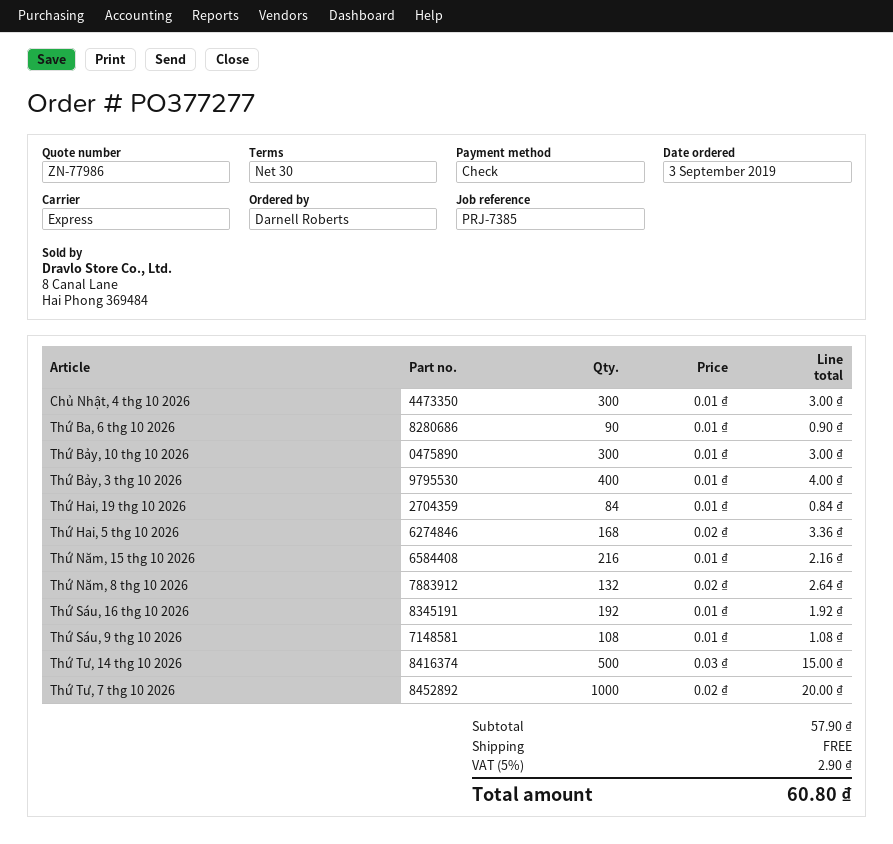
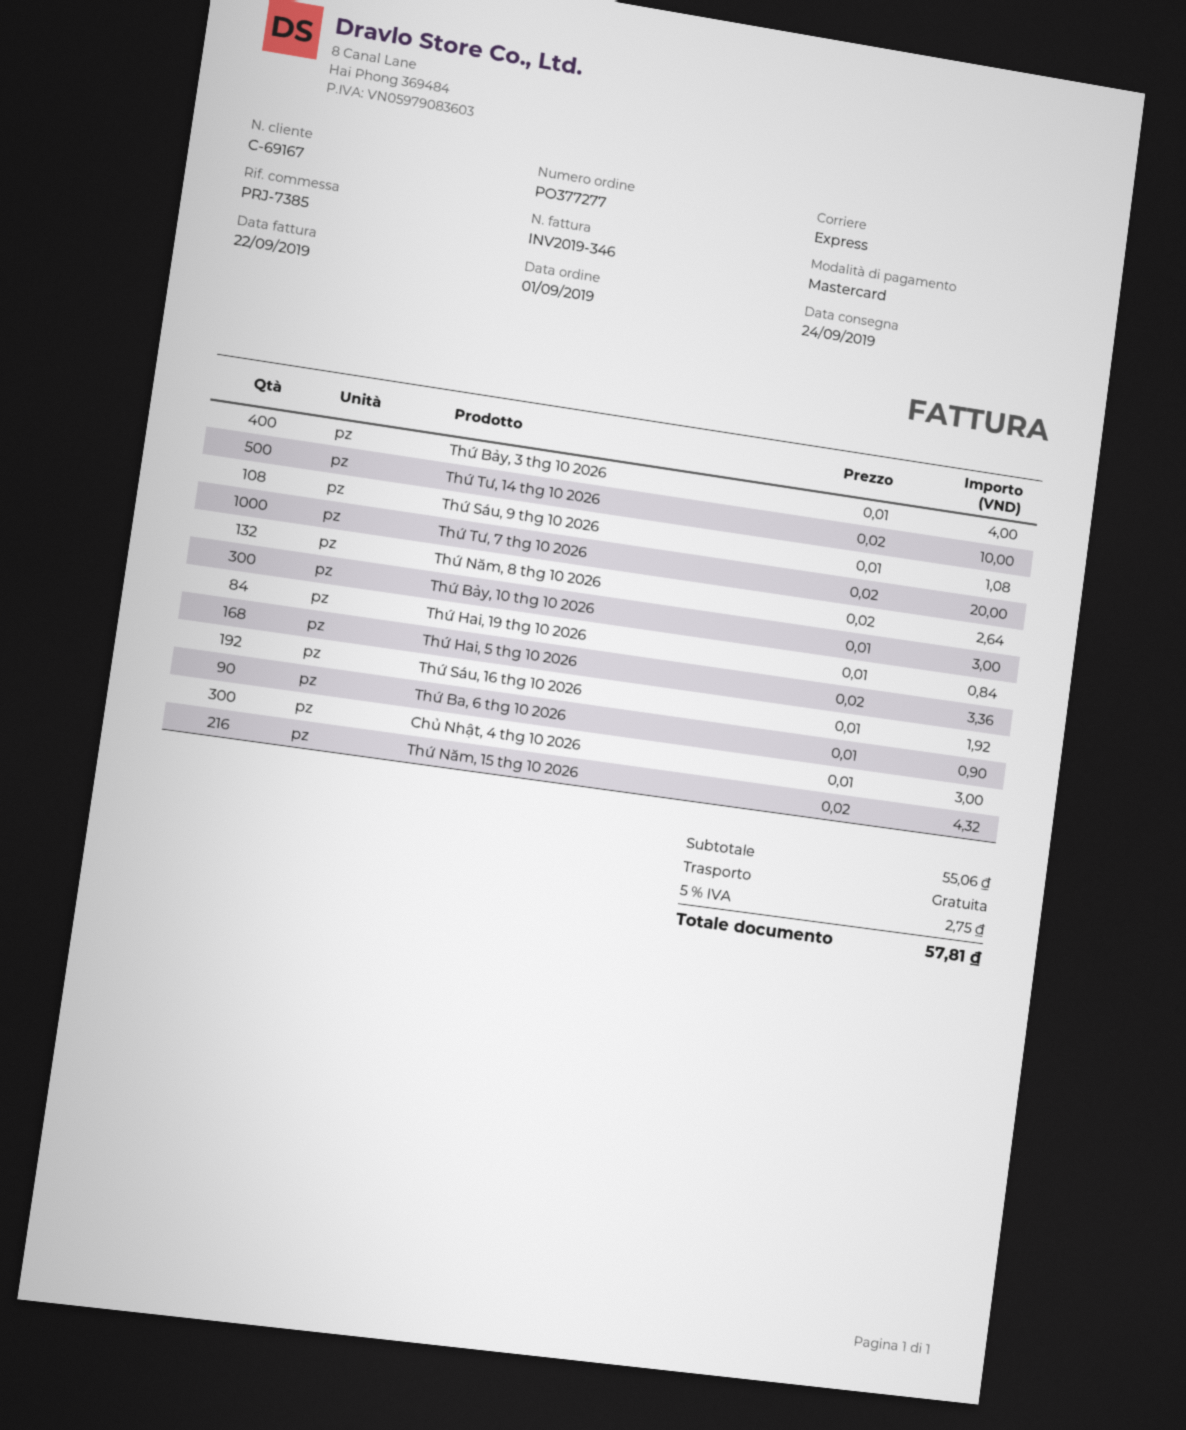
order date: 2019-09-03 -> 2019-09-01
payment method: cheque -> Mastercard
Thứ Năm, 15 thg 10 2026: 216 x 0.01 = 2.16 -> 216 x 0.02 = 4.32
Thứ Tư, 14 thg 10 2026: 500 x 0.03 = 15.00 -> 500 x 0.02 = 10.00
subtotal: 57.90 -> 55.06
tax: 5% = 2.90 -> 5% = 2.75
total: 60.80 -> 57.81

